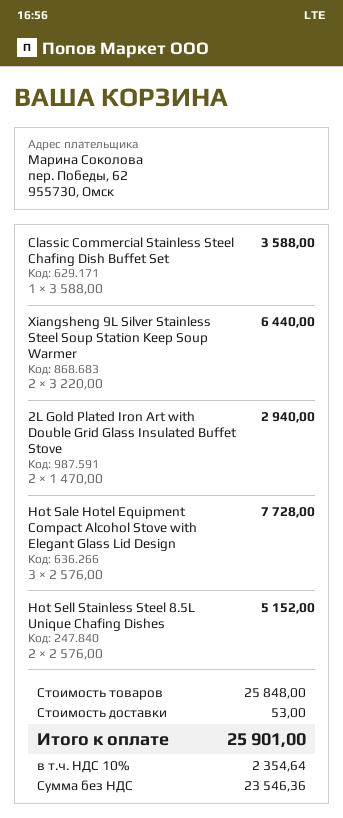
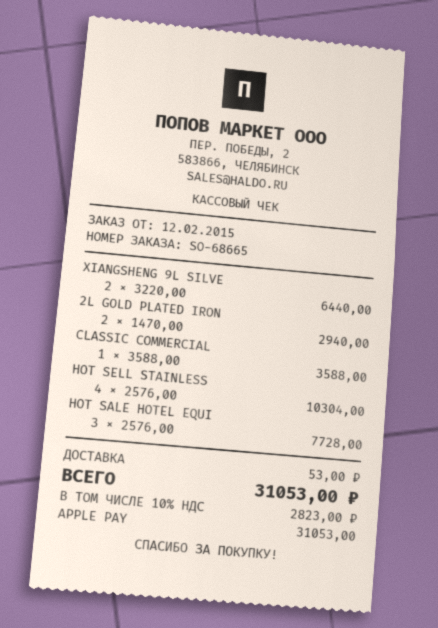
Hot Sell Stainless Steel 8.5L Unique Chafing Dishes: 2 x 2576.00 = 5152.00 -> 4 x 2576.00 = 10304.00
tax: 10% = 2354.64 -> 10% = 2823.00
total: 25901.00 -> 31053.00

